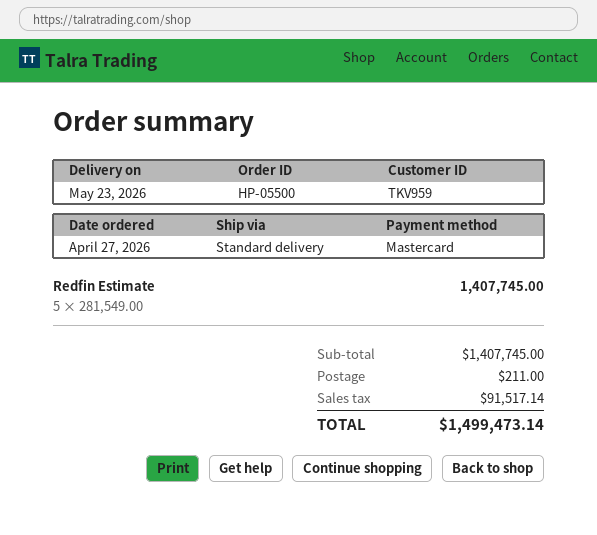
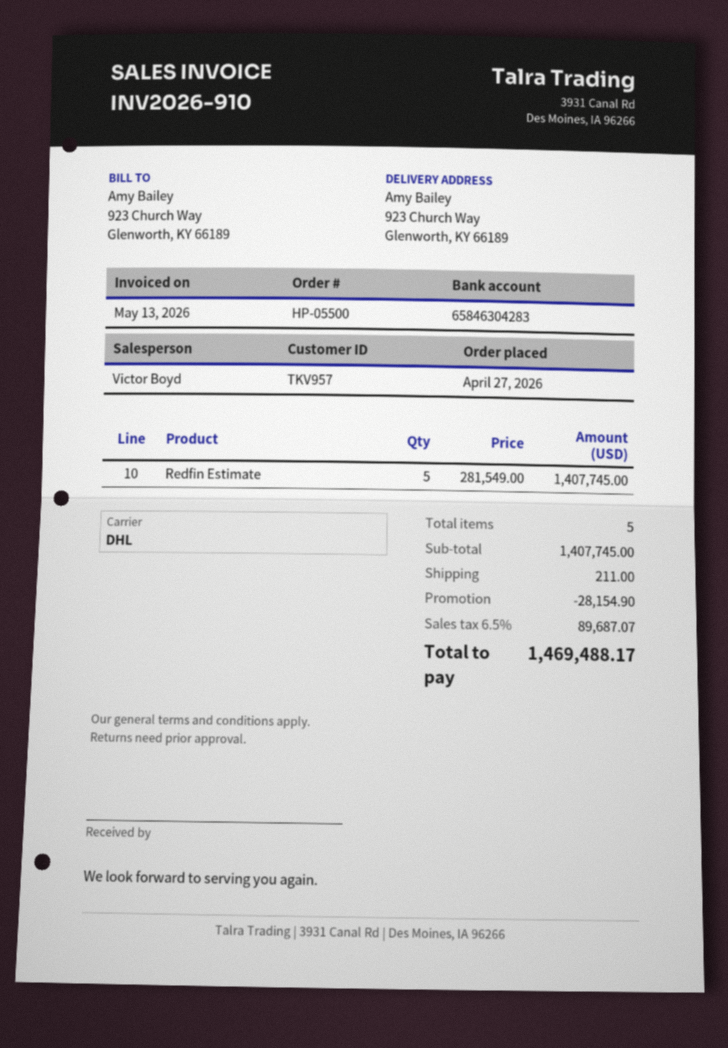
customer number: TKV959 -> TKV957
shipping method: standard -> DHL
discount: none -> 28154.90
tax: 91517.14 -> 89687.07
total: 1499473.14 -> 1469488.17

